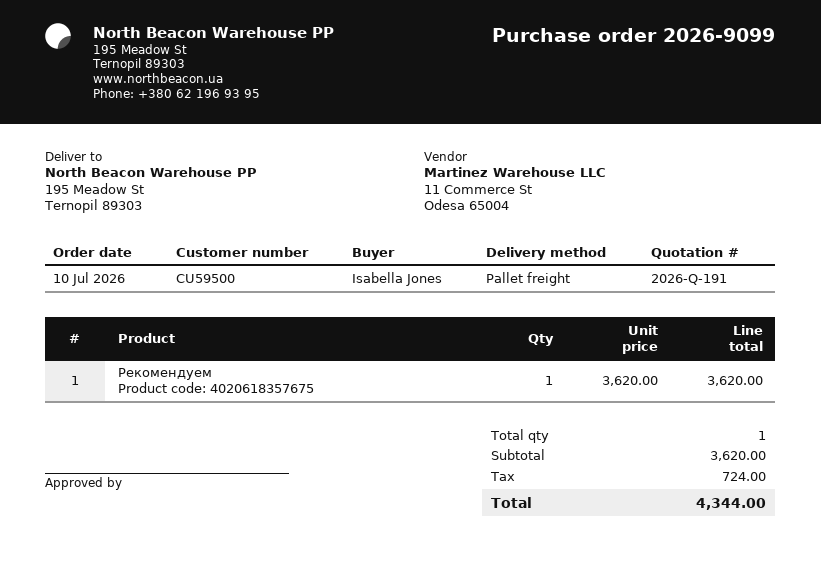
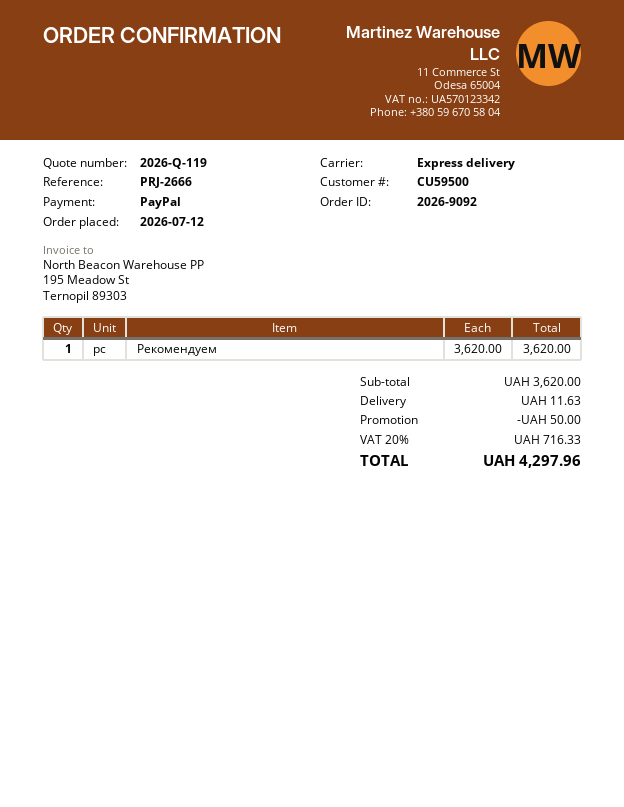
quote number: 2026-Q-191 -> 2026-Q-119
order number: 2026-9099 -> 2026-9092
order date: 2026-07-10 -> 2026-07-12
shipping method: pallet freight -> express
discount: none -> 50.00
shipping: none -> 11.63
tax: 724.00 -> 716.33
total: 4344.00 -> 4297.96

